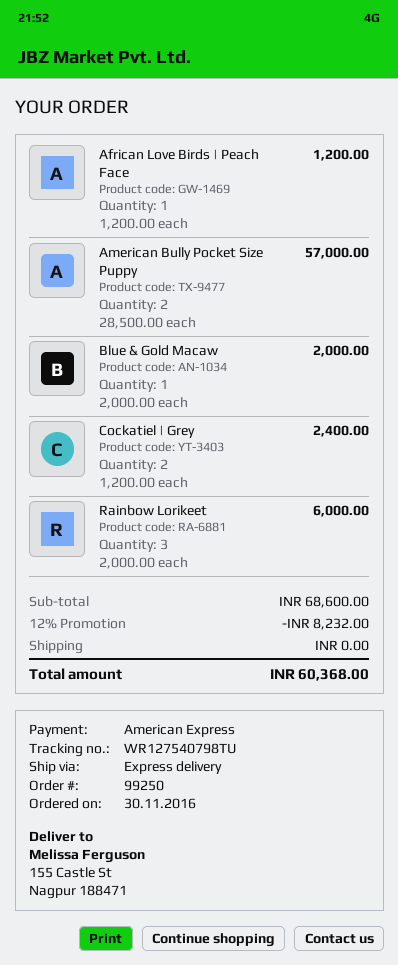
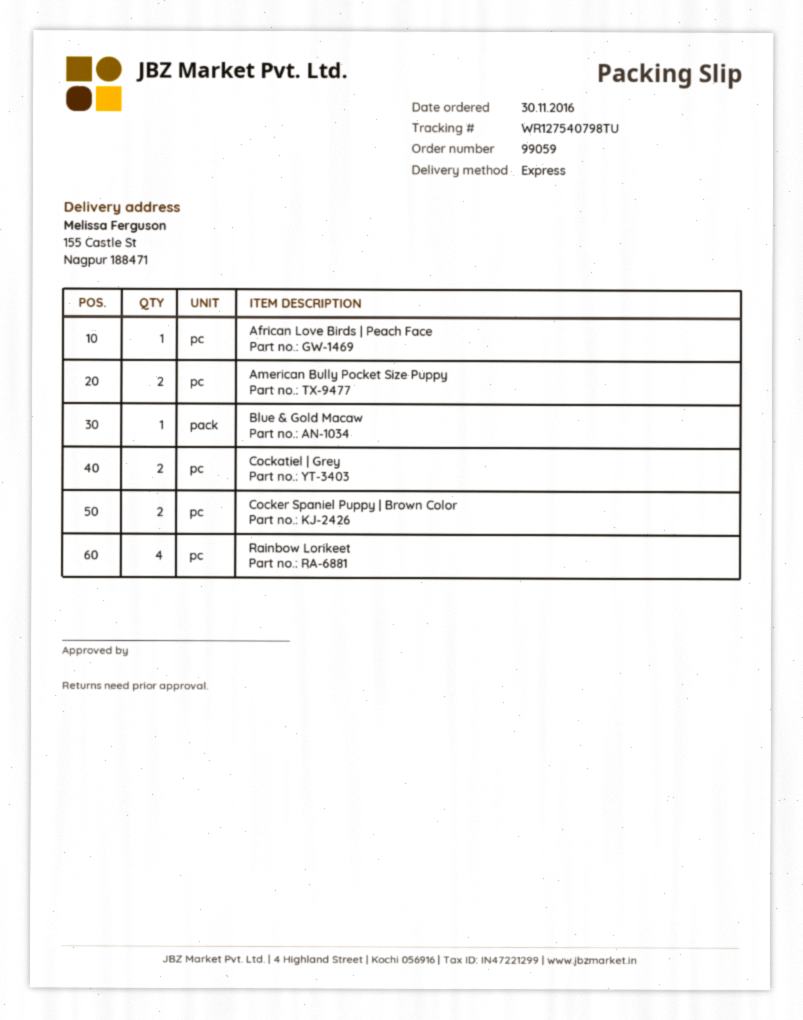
order number: 99250 -> 99059
Rainbow Lorikeet: 3 -> 4
Cocker Spaniel Puppy | Brown Color: none -> 2

